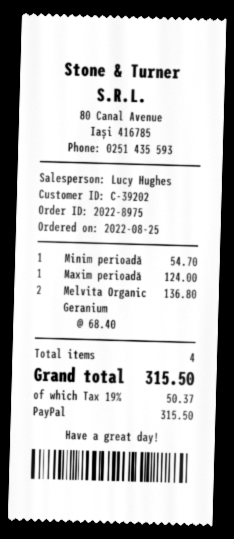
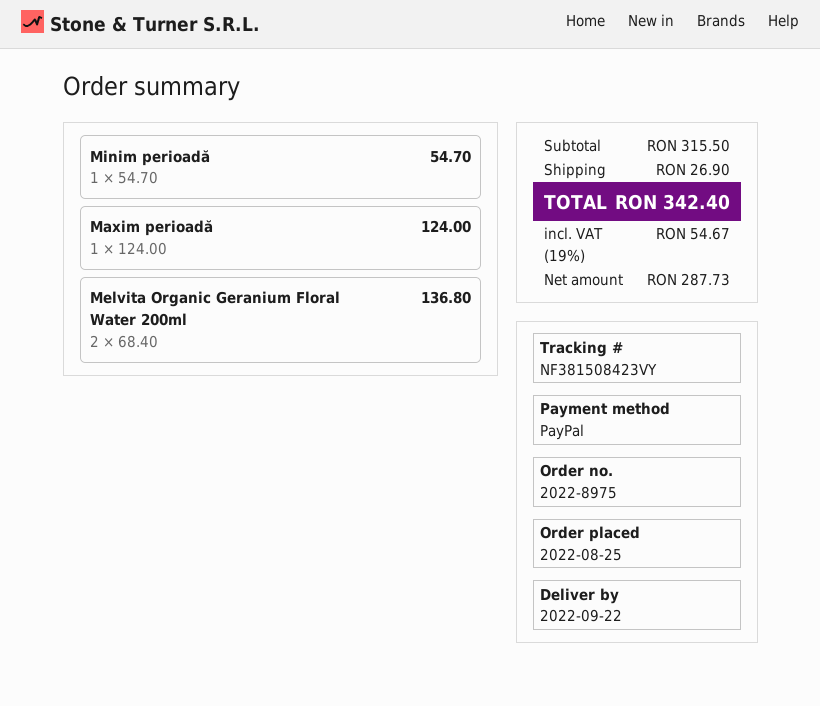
shipping: none -> 26.90
tax: 19% = 50.37 -> 19% = 54.67
total: 315.50 -> 342.40

